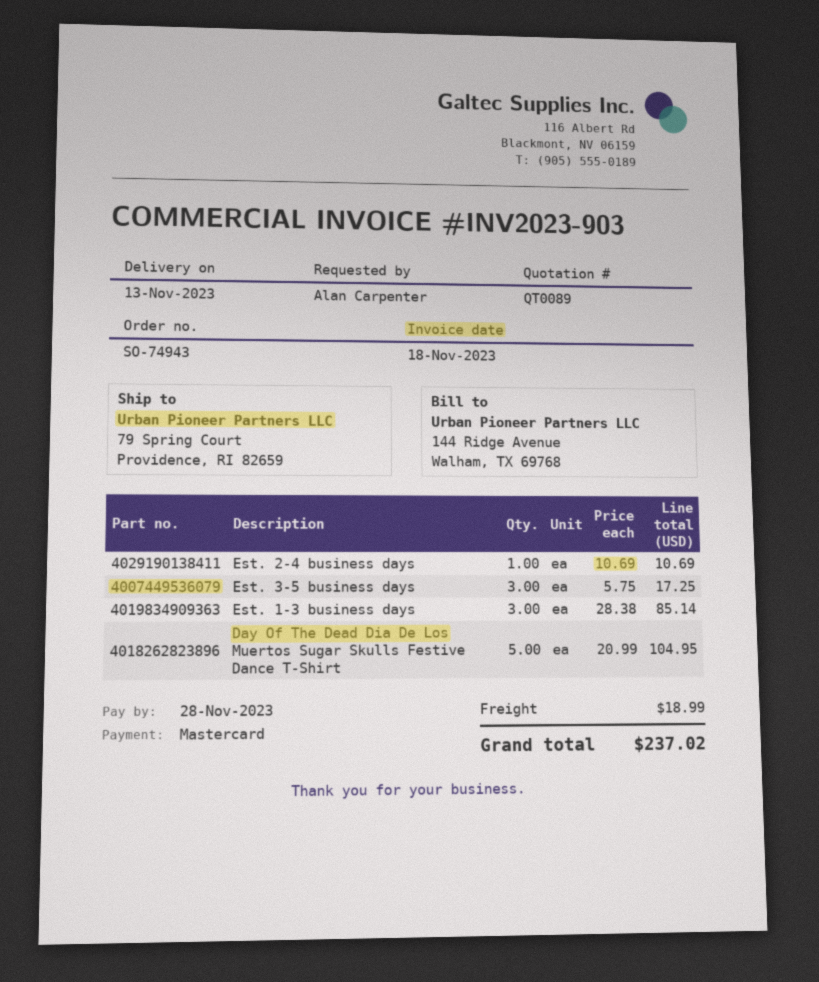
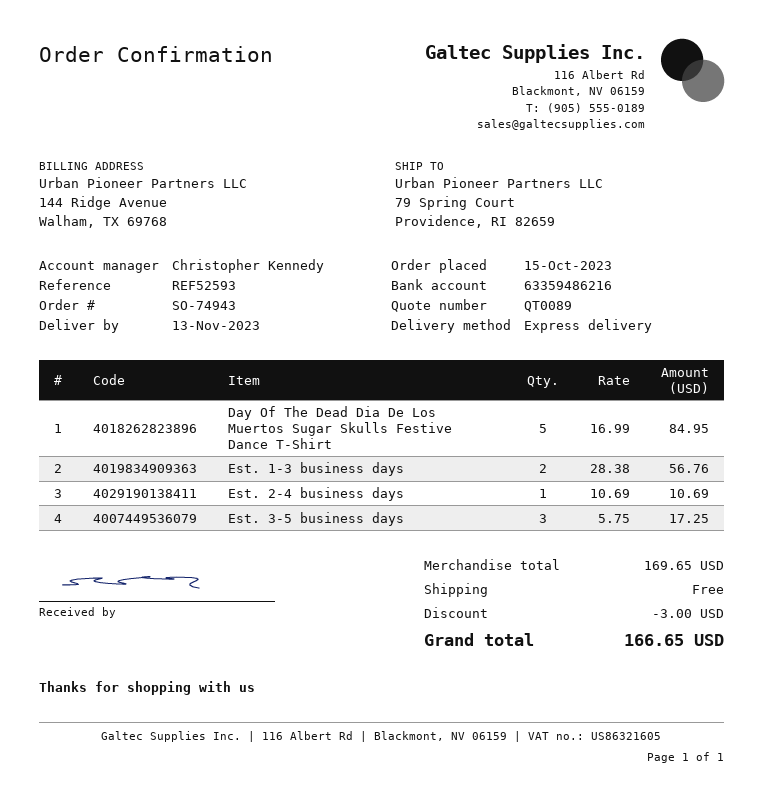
Est. 1-3 business days: 3 x 28.38 = 85.14 -> 2 x 28.38 = 56.76
Day Of The Dead Dia De Los Muertos Sugar Skulls Festive Dance T-Shirt: 5 x 20.99 = 104.95 -> 5 x 16.99 = 84.95
discount: none -> 3.00
shipping: 18.99 -> 0.00
total: 237.02 -> 166.65

